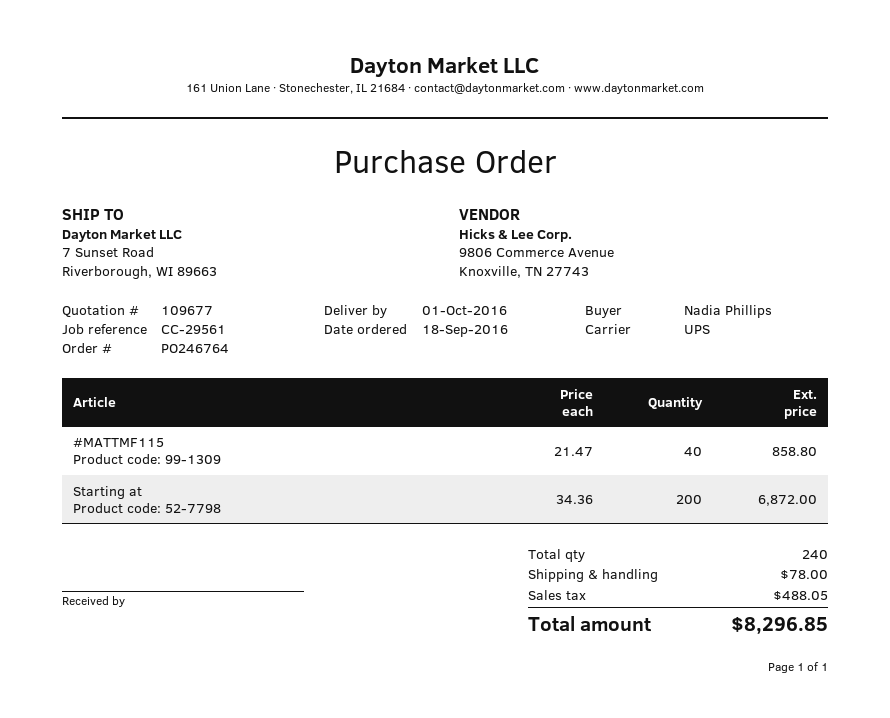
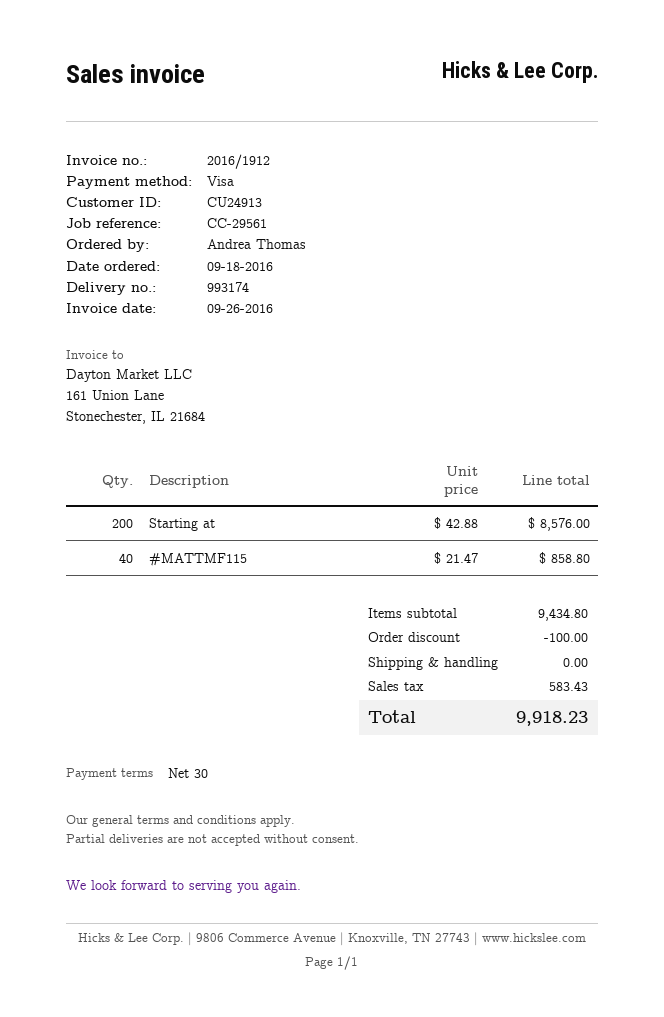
ordered by: Nadia Phillips -> Andrea Thomas
Starting at: 200 x 34.36 = 6872.00 -> 200 x 42.88 = 8576.00
discount: none -> 100.00
shipping: 78.00 -> 0.00
tax: 488.05 -> 583.43
total: 8296.85 -> 9918.23

